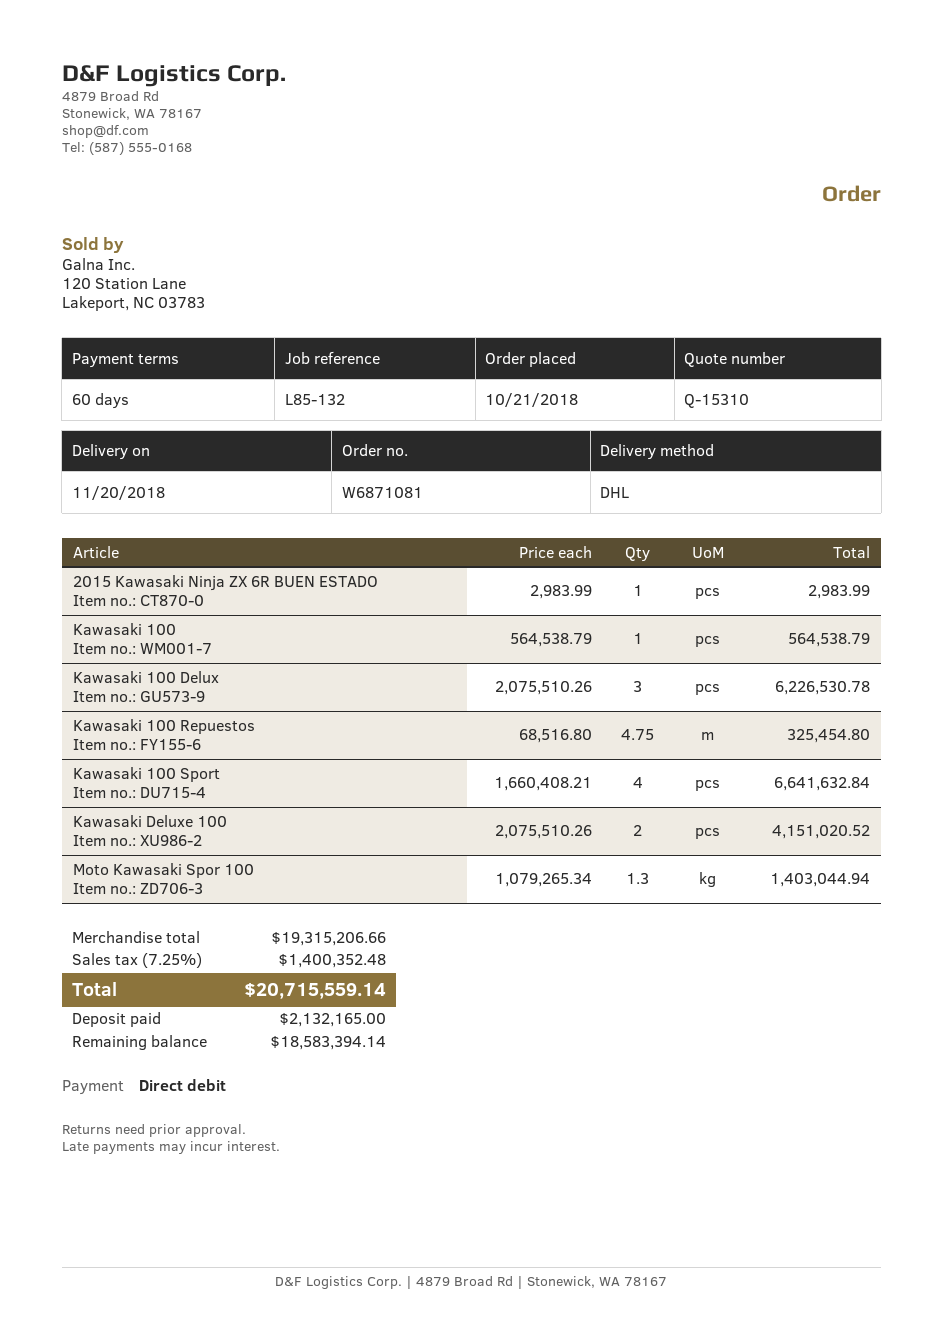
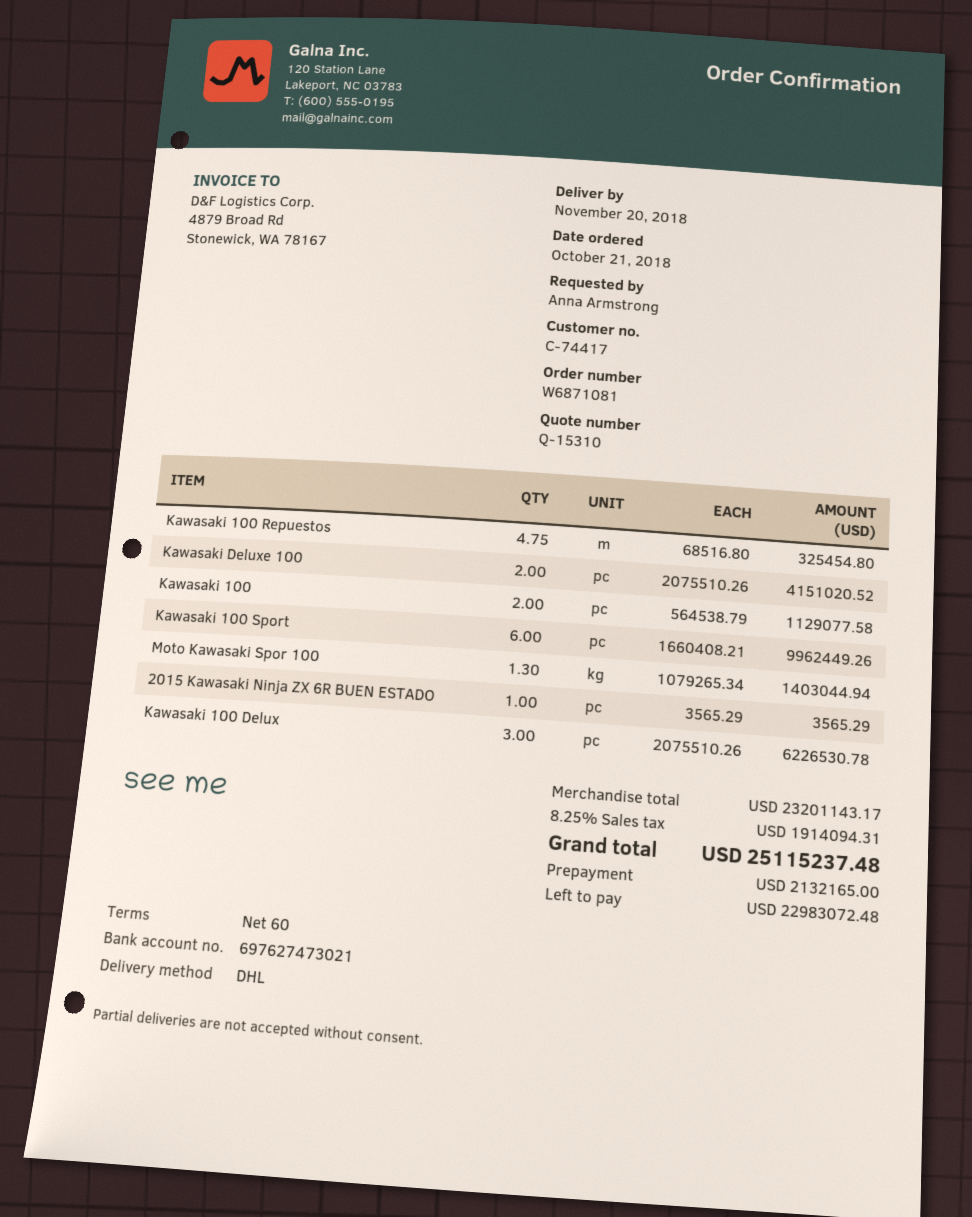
2015 Kawasaki Ninja ZX 6R BUEN ESTADO: 1 x 2983.99 = 2983.99 -> 1 x 3565.29 = 3565.29
Kawasaki 100: 1 x 564538.79 = 564538.79 -> 2 x 564538.79 = 1129077.58
Kawasaki 100 Sport: 4 x 1660408.21 = 6641632.84 -> 6 x 1660408.21 = 9962449.26
subtotal: 19315206.66 -> 23201143.17
tax: 7.25% = 1400352.48 -> 8.25% = 1914094.31
total: 20715559.14 -> 25115237.48
balance: 18583394.14 -> 22983072.48

